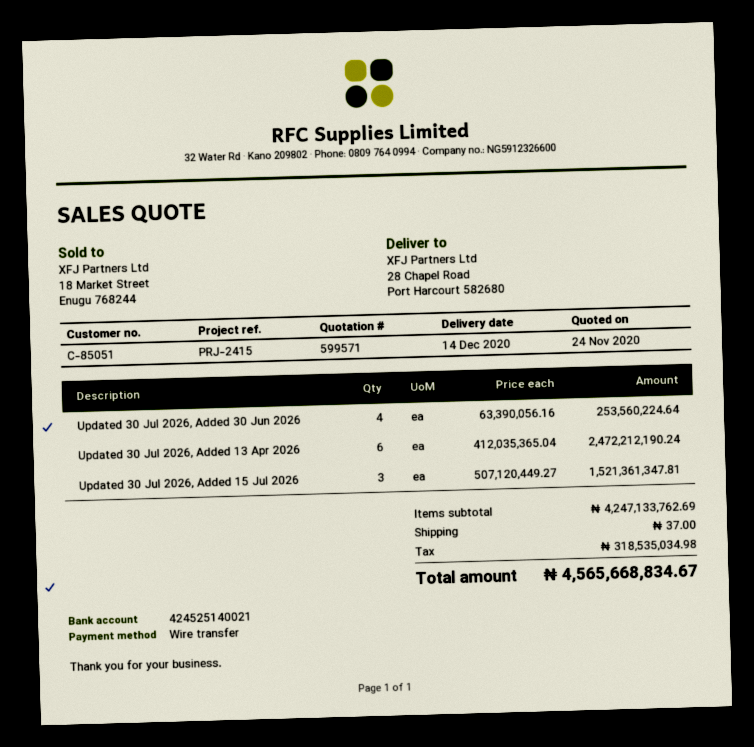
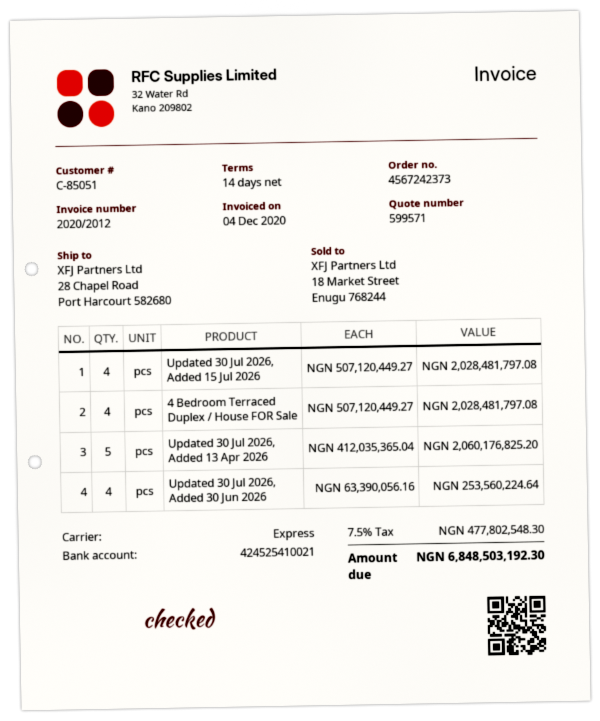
bank account: 424525140021 -> 424525410021
Updated 30 Jul 2026, Added 13 Apr 2026: 6 x 412035365.04 = 2472212190.24 -> 5 x 412035365.04 = 2060176825.20
Updated 30 Jul 2026, Added 15 Jul 2026: 3 x 507120449.27 = 1521361347.81 -> 4 x 507120449.27 = 2028481797.08
4 Bedroom Terraced Duplex / House FOR Sale: none -> 4 x 507120449.27 = 2028481797.08
shipping: 37.00 -> none
tax: 318535034.98 -> 477802548.30
total: 4565668834.67 -> 6848503192.30

